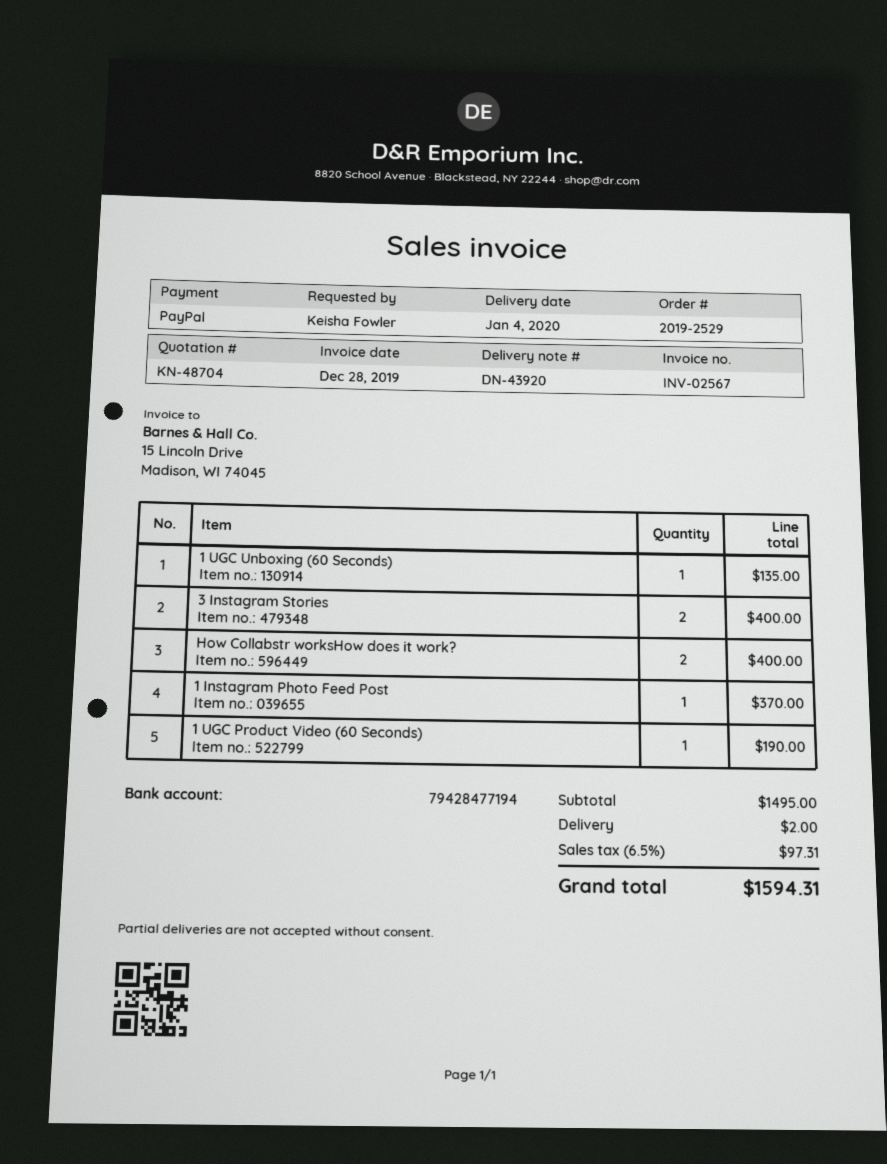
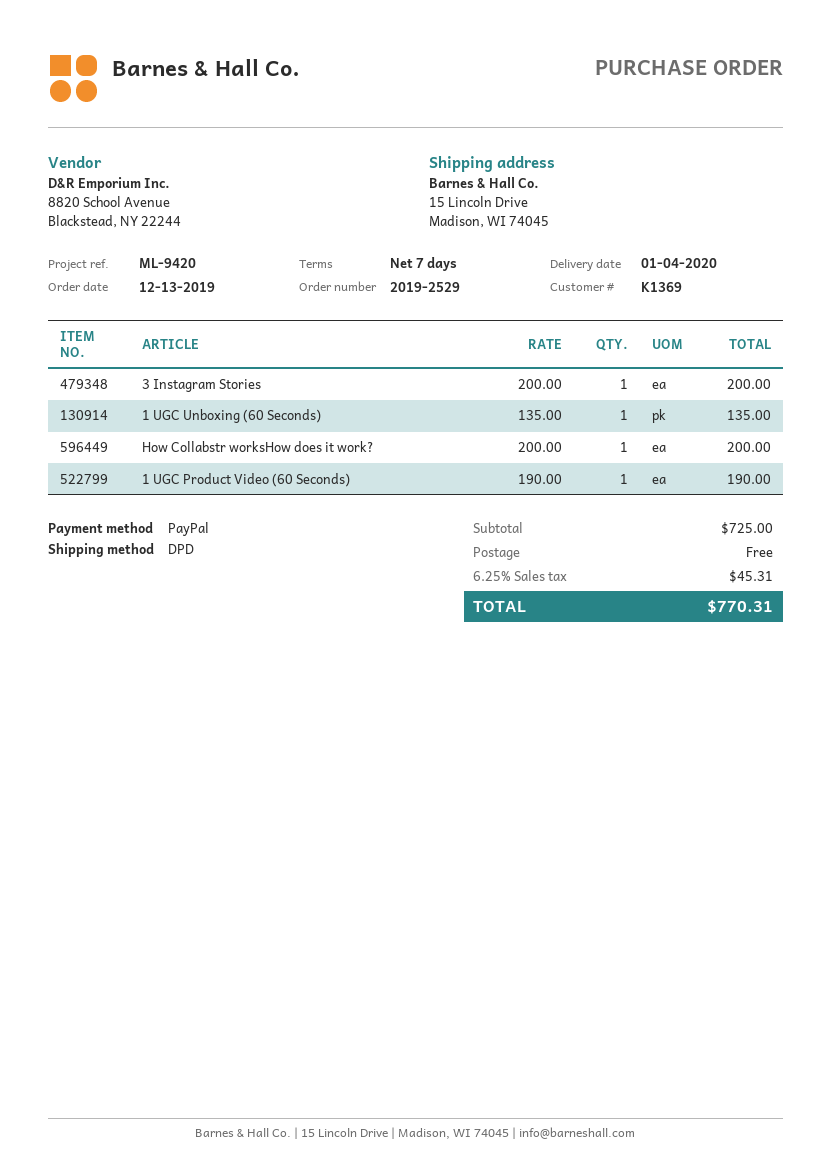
3 Instagram Stories: 2 for 400.00 -> 1 for 200.00
How Collabstr worksHow does it work?: 2 for 400.00 -> 1 for 200.00
1 Instagram Photo Feed Post: 1 for 370.00 -> none
subtotal: 1495.00 -> 725.00
shipping: 2.00 -> 0.00
tax: 6.5% = 97.31 -> 6.25% = 45.31
total: 1594.31 -> 770.31

